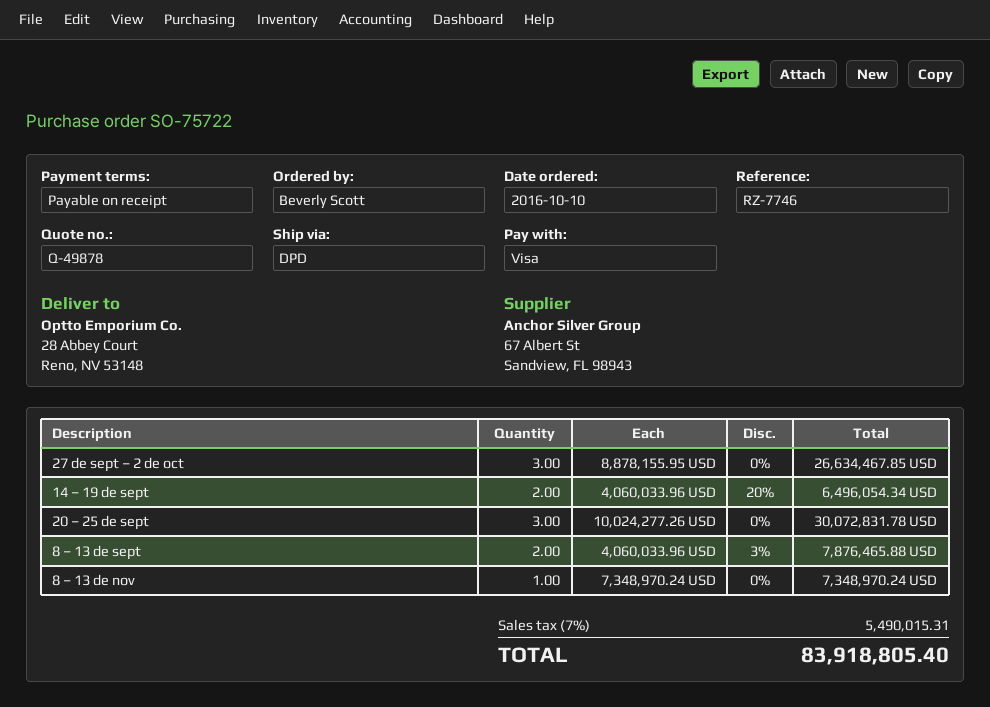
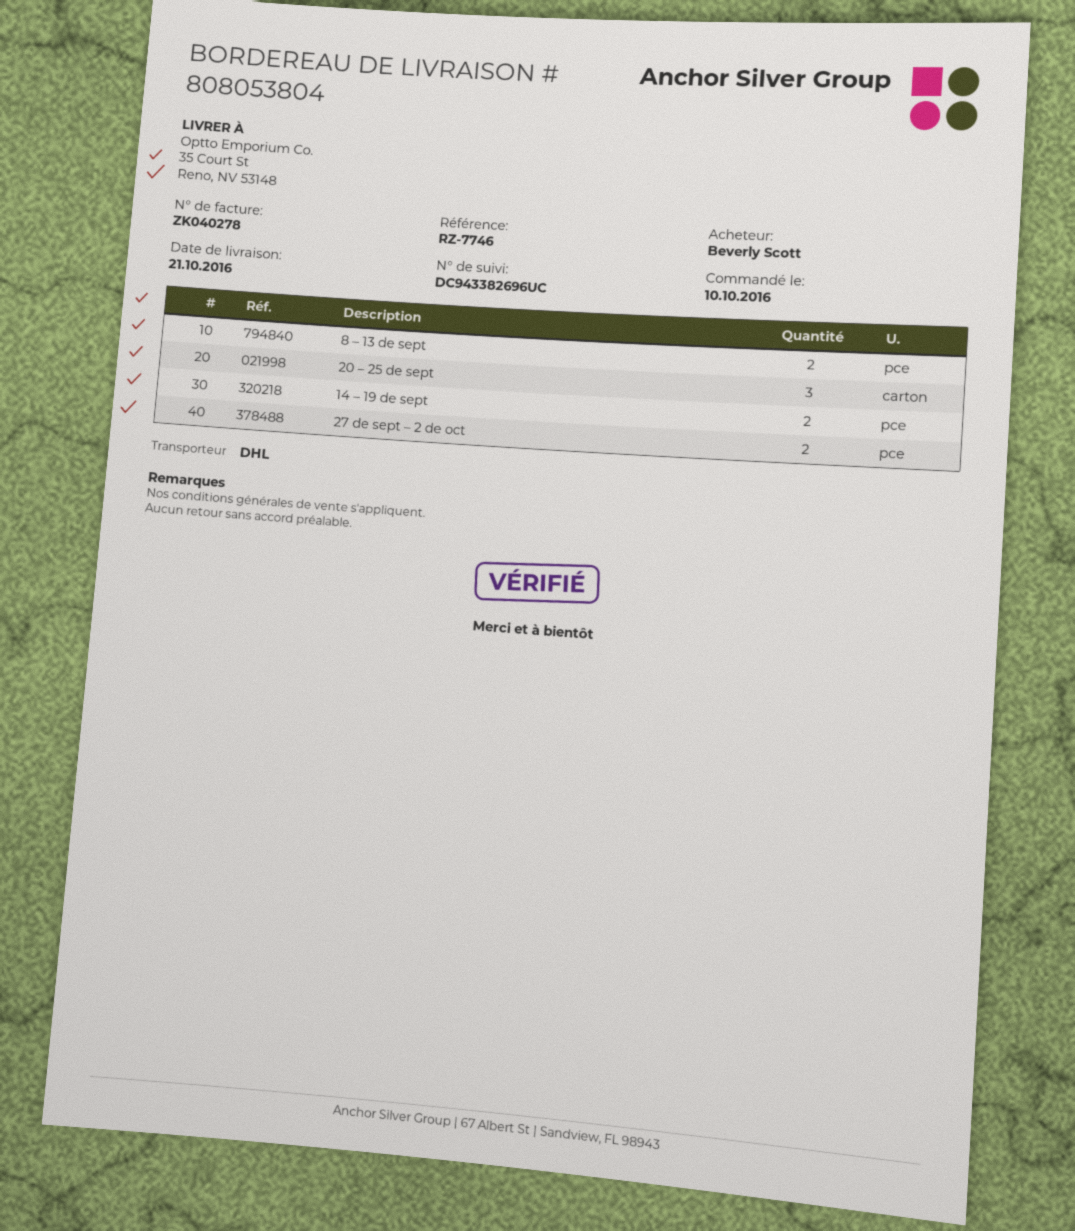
shipping method: DPD -> DHL
ship to: 28 Abbey Court, Reno, NV 53148 -> 35 Court St, Reno, NV 53148
27 de sept – 2 de oct: 3 -> 2
8 – 13 de nov: 1 -> none

